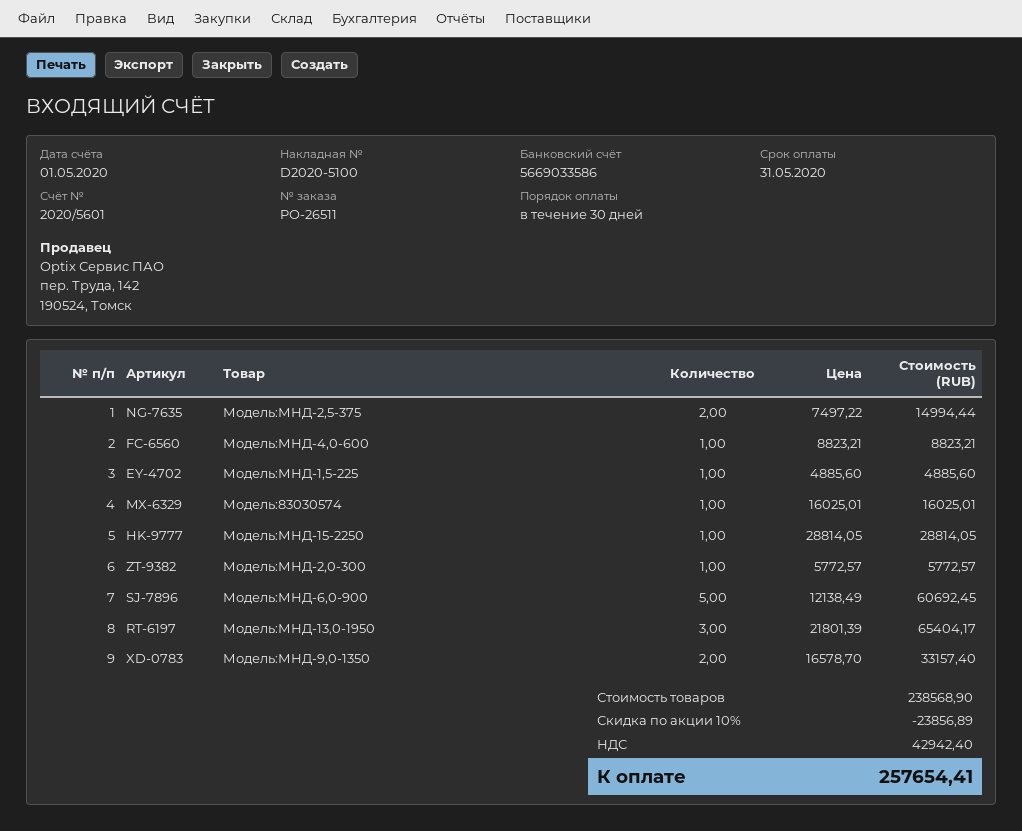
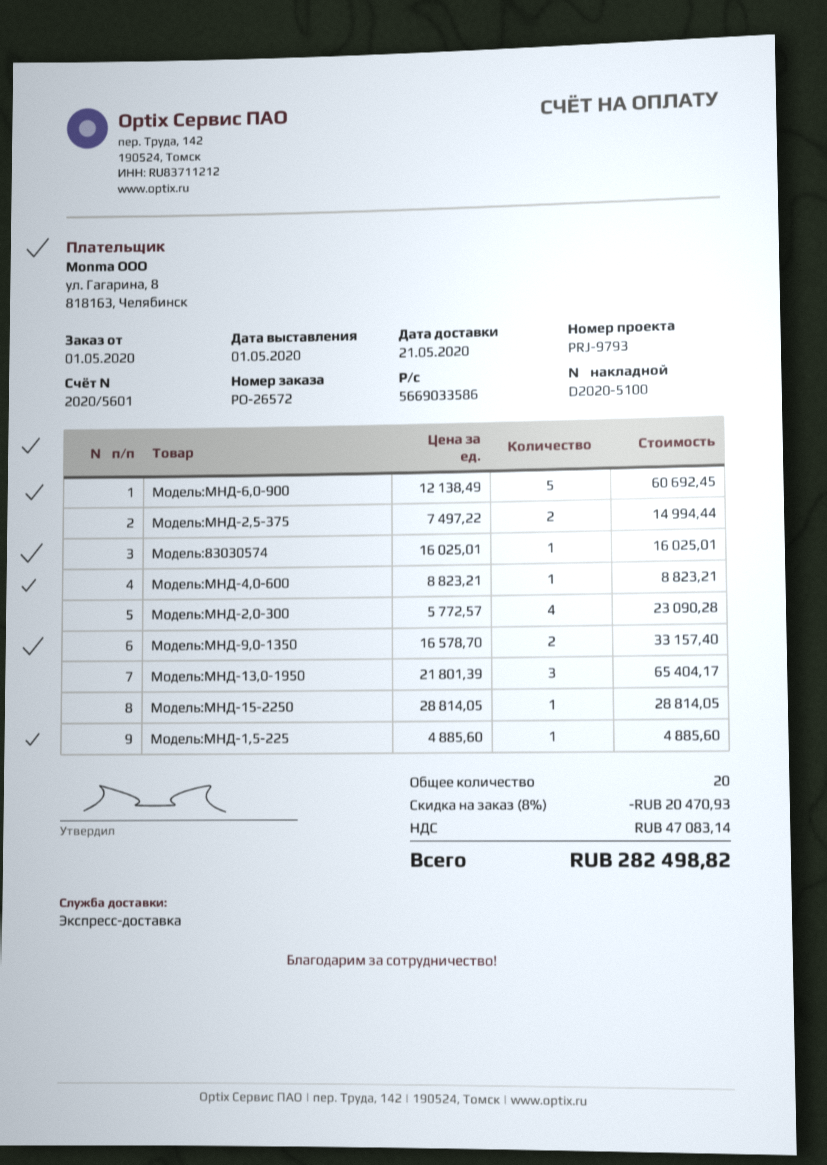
order number: PO-26511 -> PO-26572
Модель:МНД-2,0-300: 1 x 5772.57 = 5772.57 -> 4 x 5772.57 = 23090.28
discount: 10% = 23856.89 -> 8% = 20470.93
tax: 42942.40 -> 47083.14
total: 257654.41 -> 282498.82

